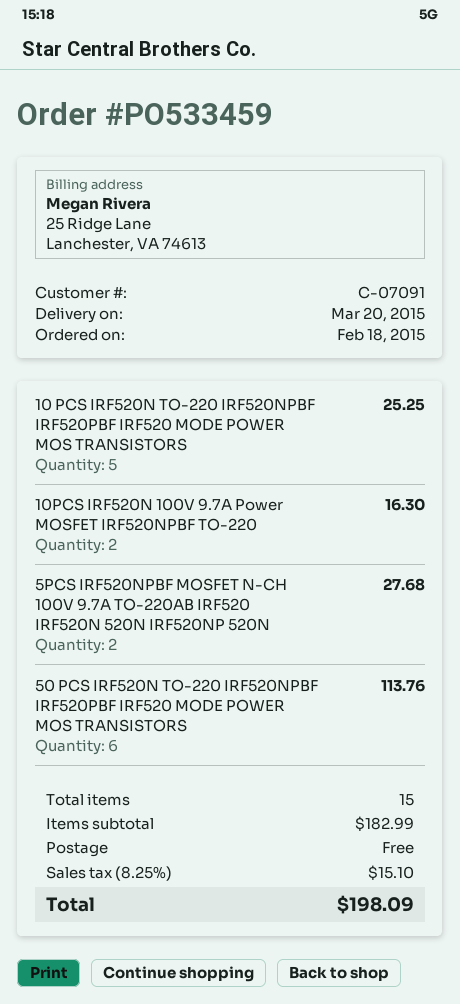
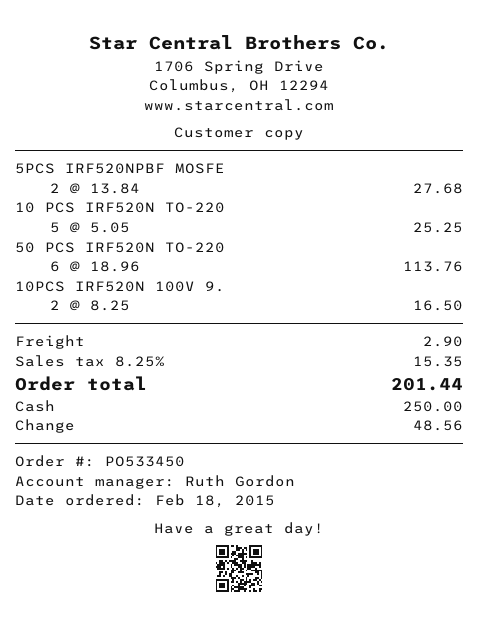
order number: PO533459 -> PO533450
10PCS IRF520N 100V 9.7A Power MOSFET IRF520NPBF TO-220: 2 for 16.30 -> 2 for 16.50
shipping: 0.00 -> 2.90
tax: 8.25% = 15.10 -> 8.25% = 15.35
total: 198.09 -> 201.44

